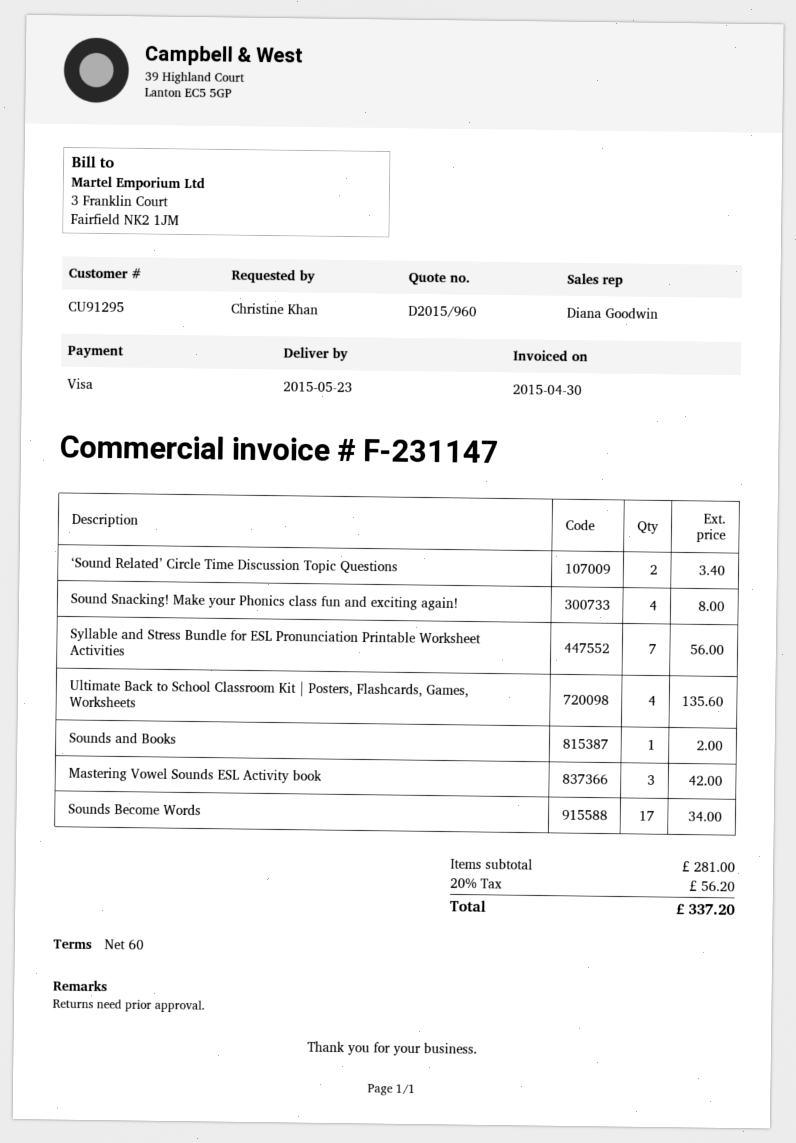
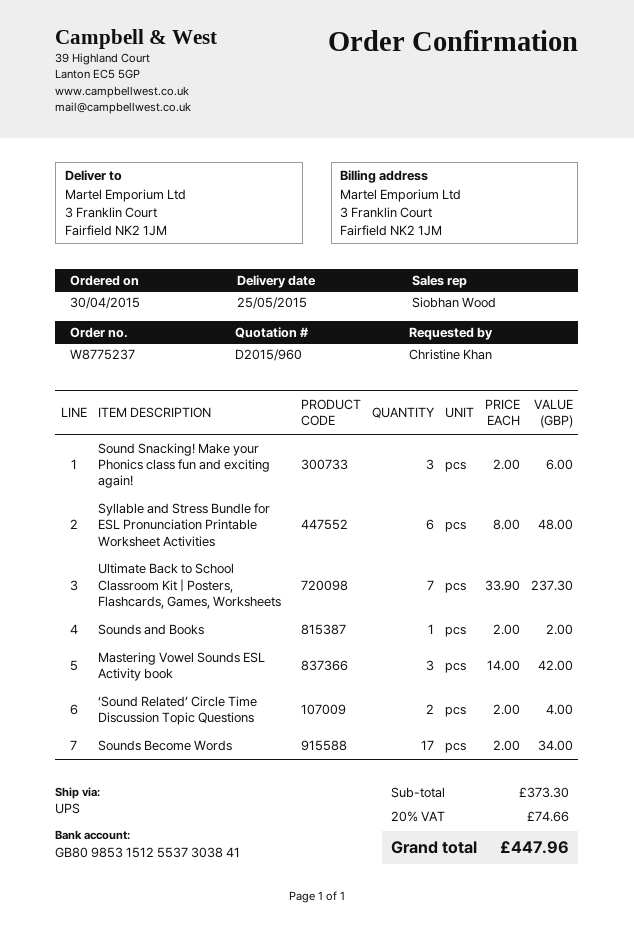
delivery date: 2015-05-23 -> 2015-05-25
sales rep: Diana Goodwin -> Siobhan Wood
‘Sound Related’ Circle Time Discussion Topic Questions: 2 for 3.40 -> 2 for 4.00
Sound Snacking! Make your Phonics class fun and exciting again!: 4 for 8.00 -> 3 for 6.00
Syllable and Stress Bundle for ESL Pronunciation Printable Worksheet Activities: 7 for 56.00 -> 6 for 48.00
Ultimate Back to School Classroom Kit | Posters, Flashcards, Games, Worksheets: 4 for 135.60 -> 7 for 237.30
subtotal: 281.00 -> 373.30
tax: 20% = 56.20 -> 20% = 74.66
total: 337.20 -> 447.96

